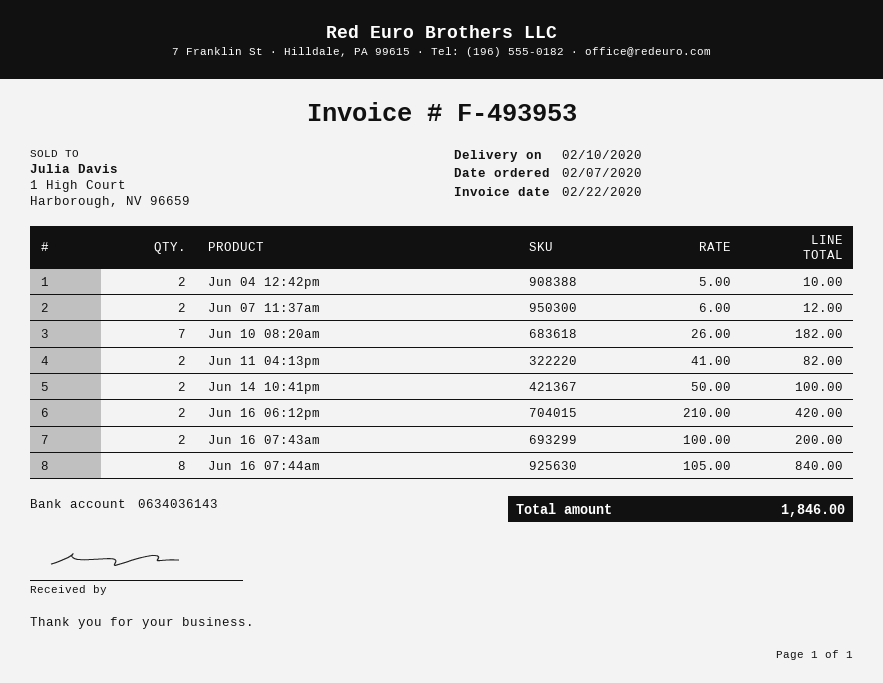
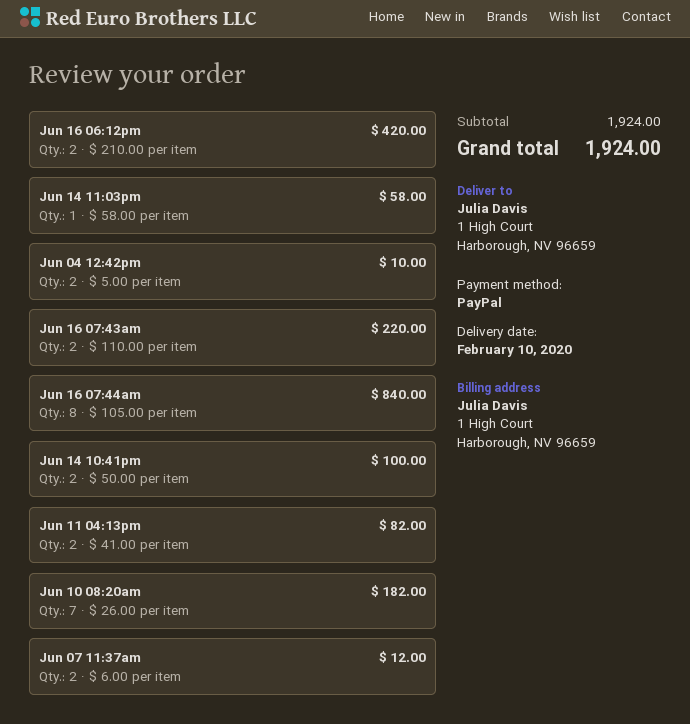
Jun 16 07:43am: 2 x 100.00 = 200.00 -> 2 x 110.00 = 220.00
Jun 14 11:03pm: none -> 1 x 58.00 = 58.00
total: 1846.00 -> 1924.00

